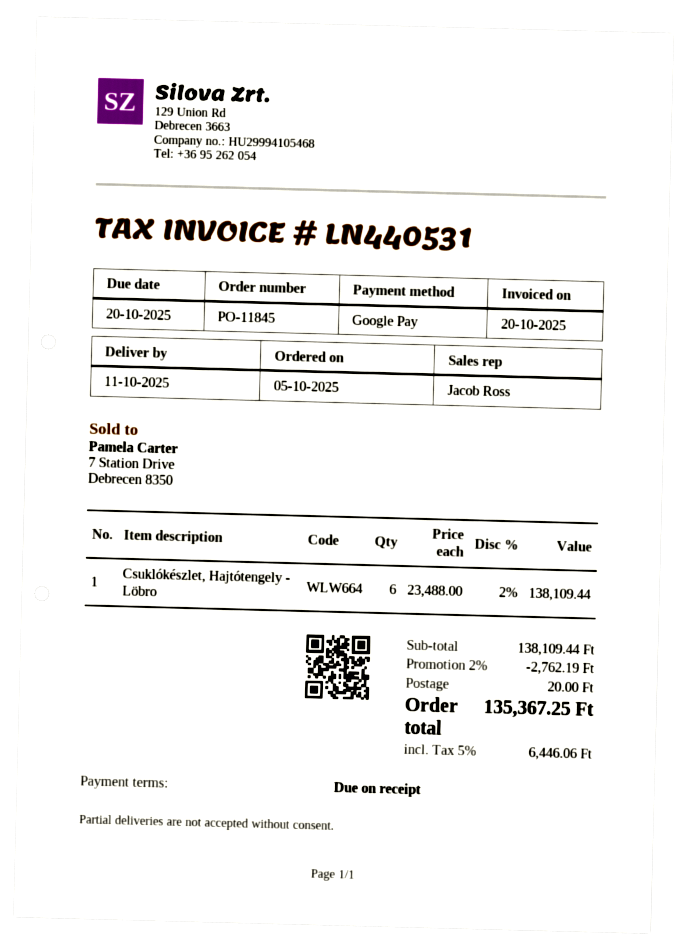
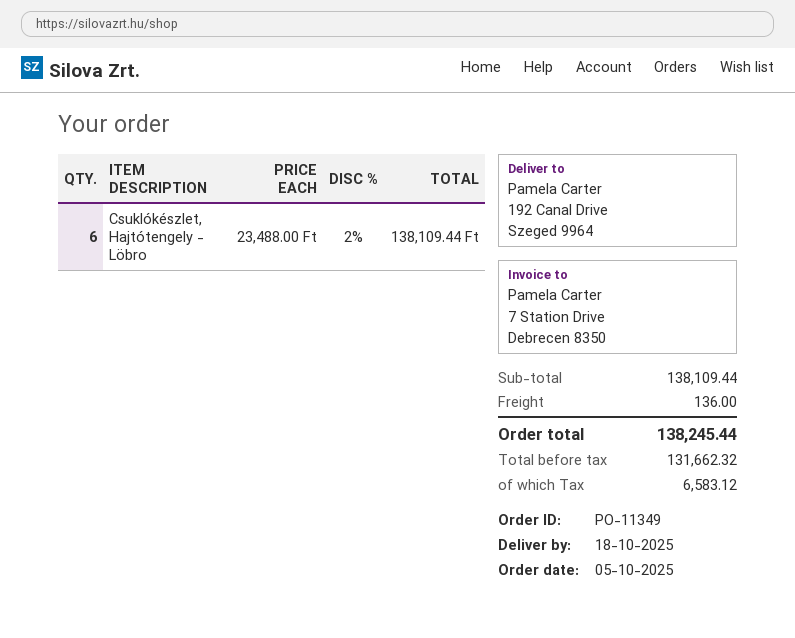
order number: PO-11845 -> PO-11349
delivery date: 2025-10-11 -> 2025-10-18
discount: 2% = 2762.19 -> none
shipping: 20.00 -> 136.00
tax: 6446.06 -> 6583.12
total: 135367.25 -> 138245.44

